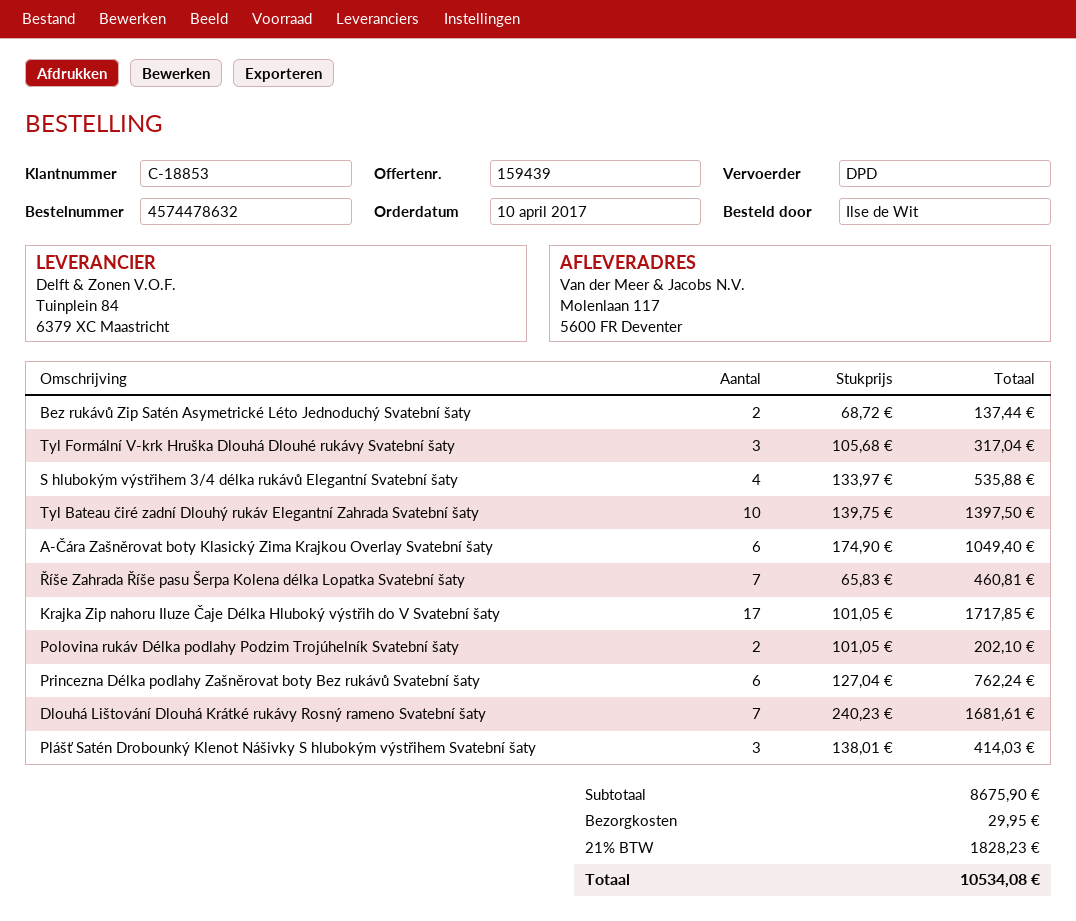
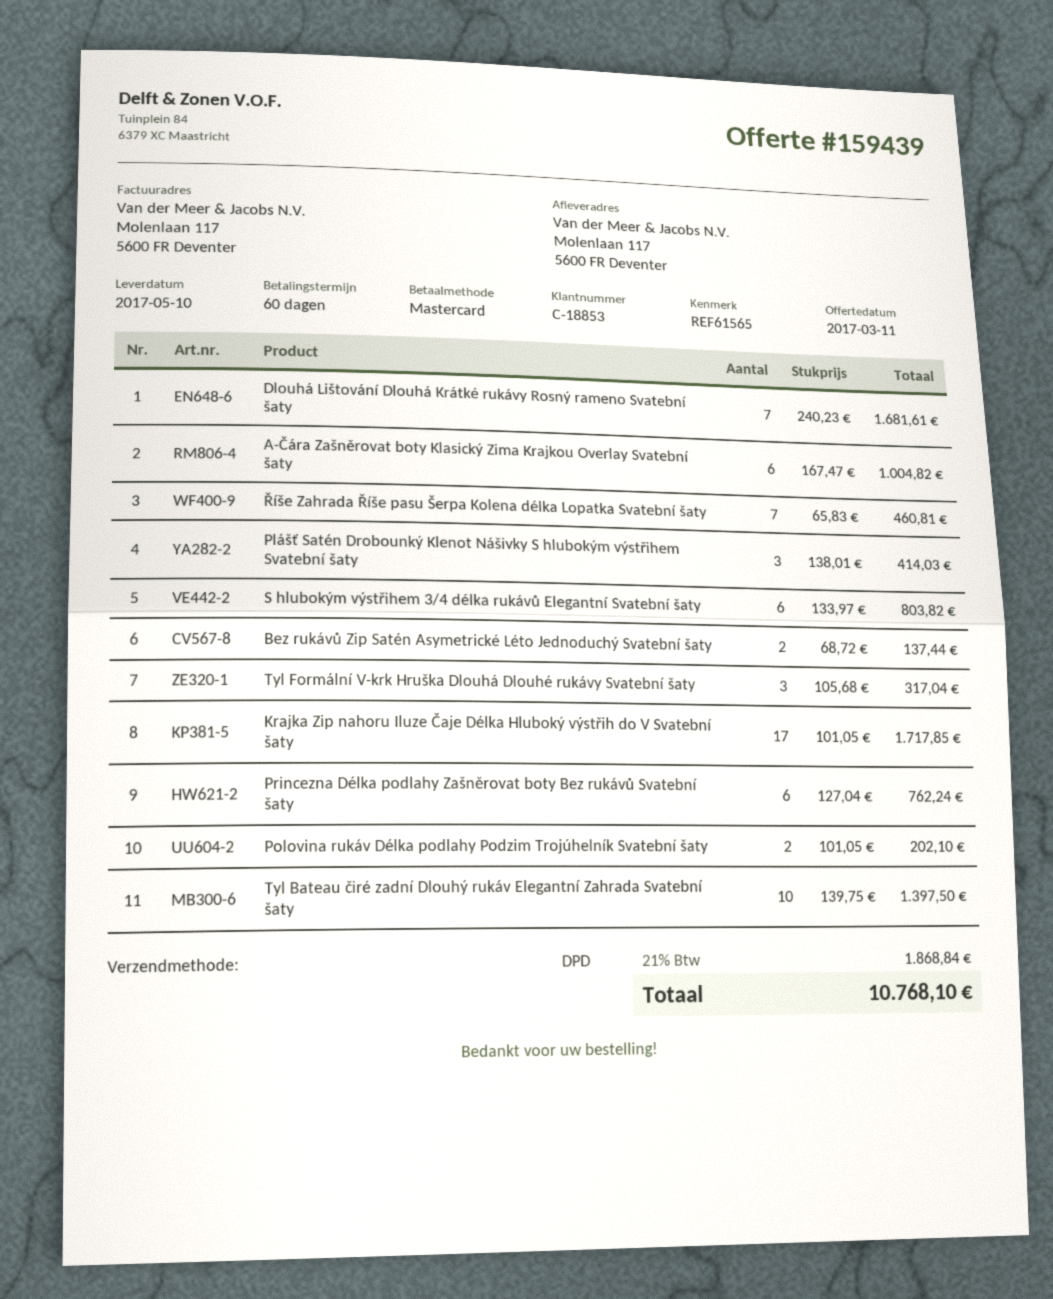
S hlubokým výstřihem 3/4 délka rukávů Elegantní Svatební šaty: 4 x 133.97 = 535.88 -> 6 x 133.97 = 803.82
A-Čára Zašněrovat boty Klasický Zima Krajkou Overlay Svatební šaty: 6 x 174.90 = 1049.40 -> 6 x 167.47 = 1004.82
shipping: 29.95 -> none
tax: 21% = 1828.23 -> 21% = 1868.84
total: 10534.08 -> 10768.10

